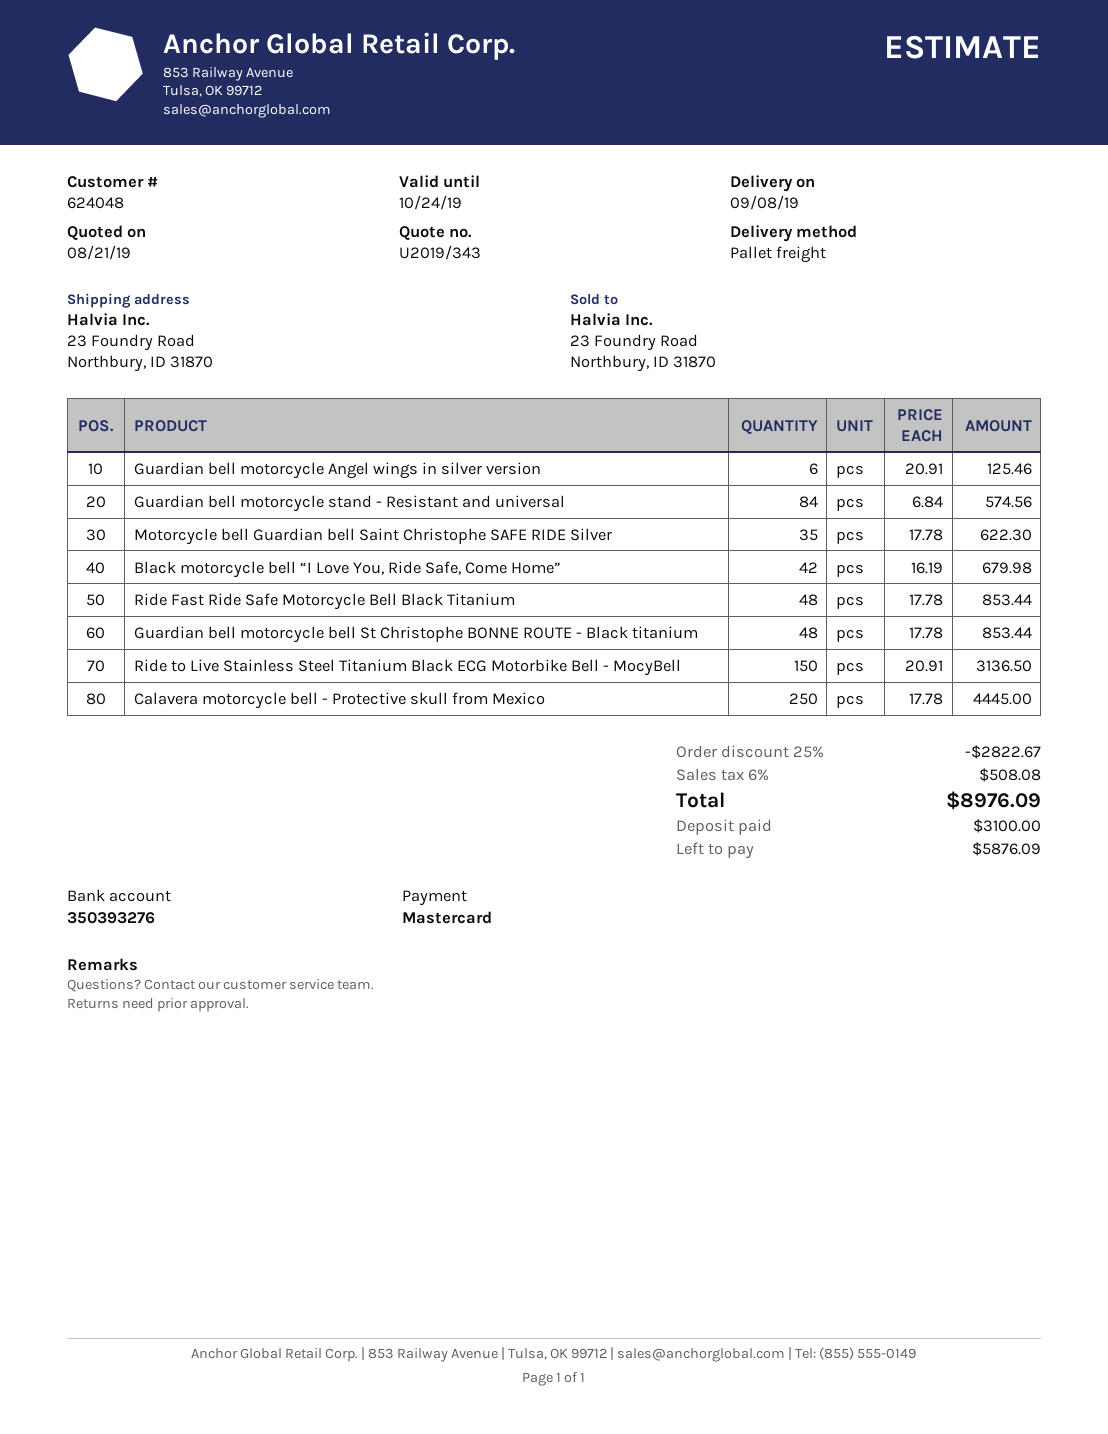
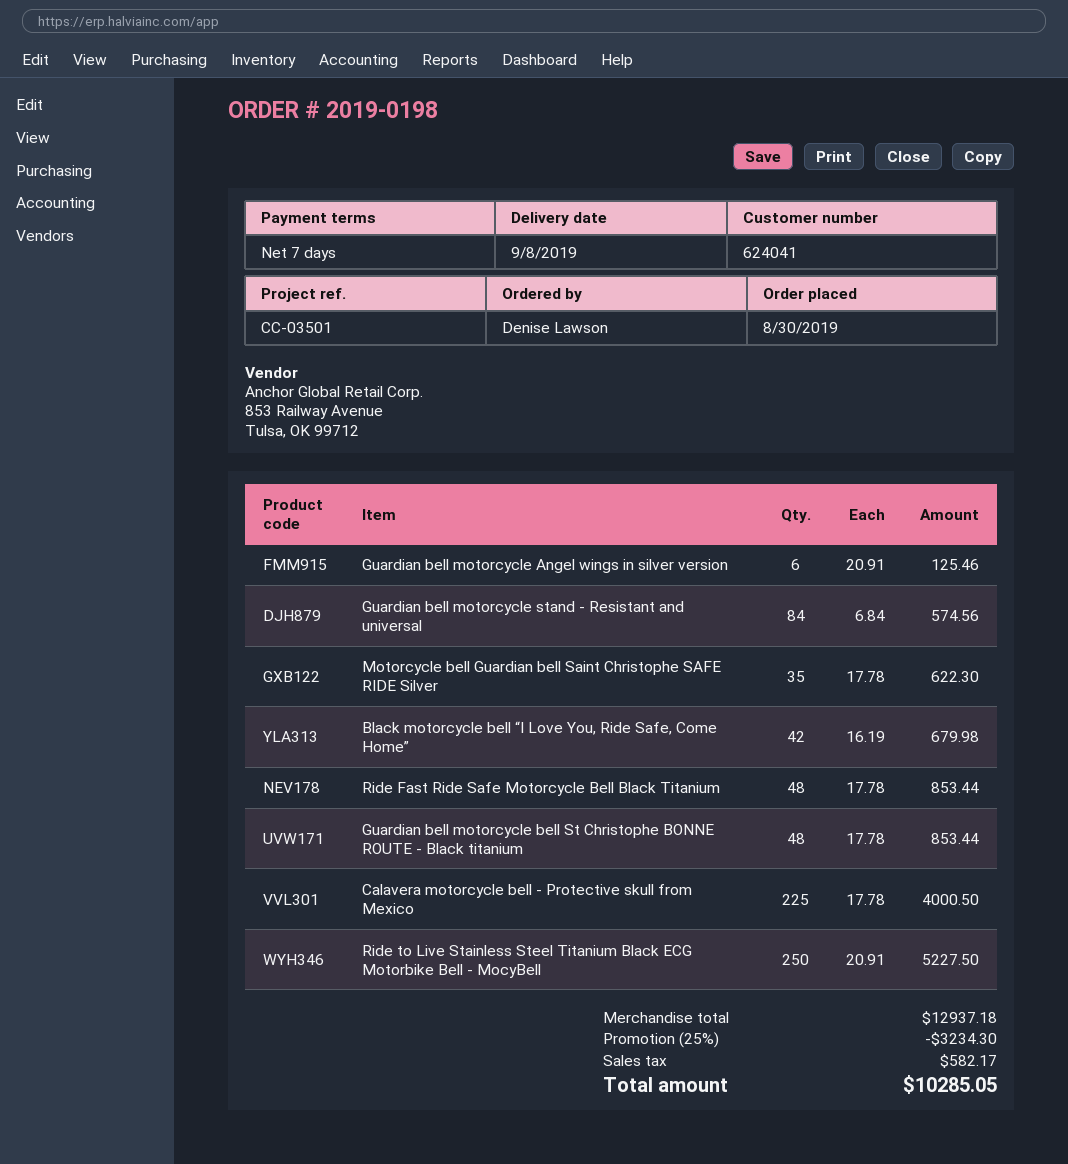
customer number: 624048 -> 624041
Ride to Live Stainless Steel Titanium Black ECG Motorbike Bell - MocyBell: 150 x 20.91 = 3136.50 -> 250 x 20.91 = 5227.50
Calavera motorcycle bell - Protective skull from Mexico: 250 x 17.78 = 4445.00 -> 225 x 17.78 = 4000.50
discount: 25% = 2822.67 -> 25% = 3234.30
tax: 508.08 -> 582.17
total: 8976.09 -> 10285.05

